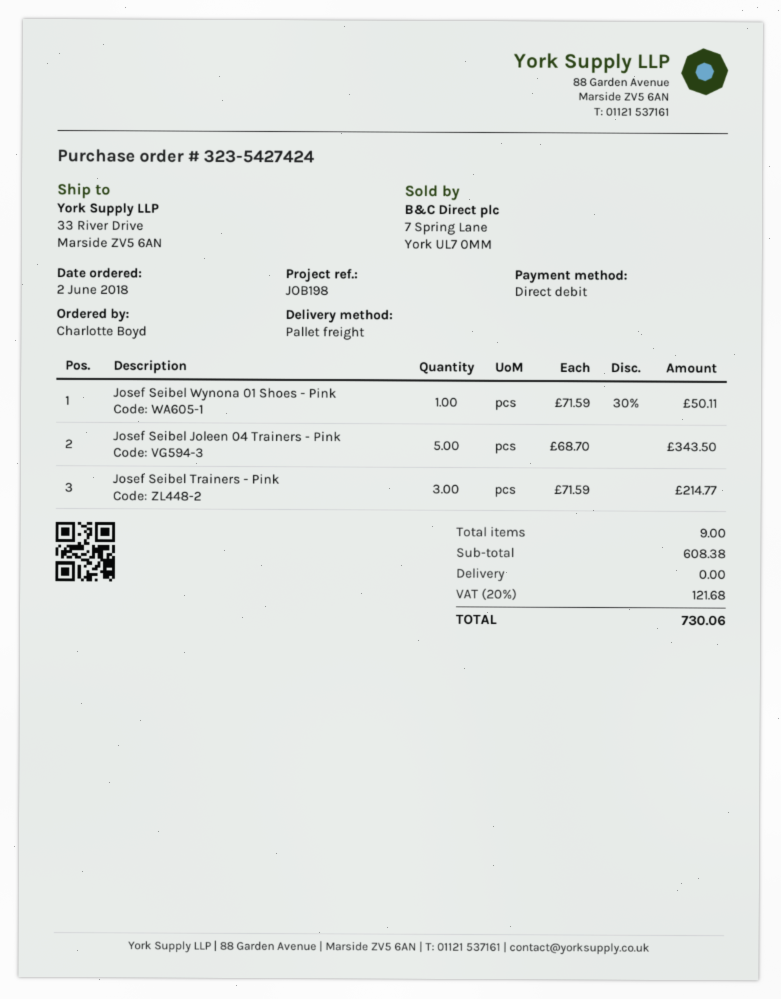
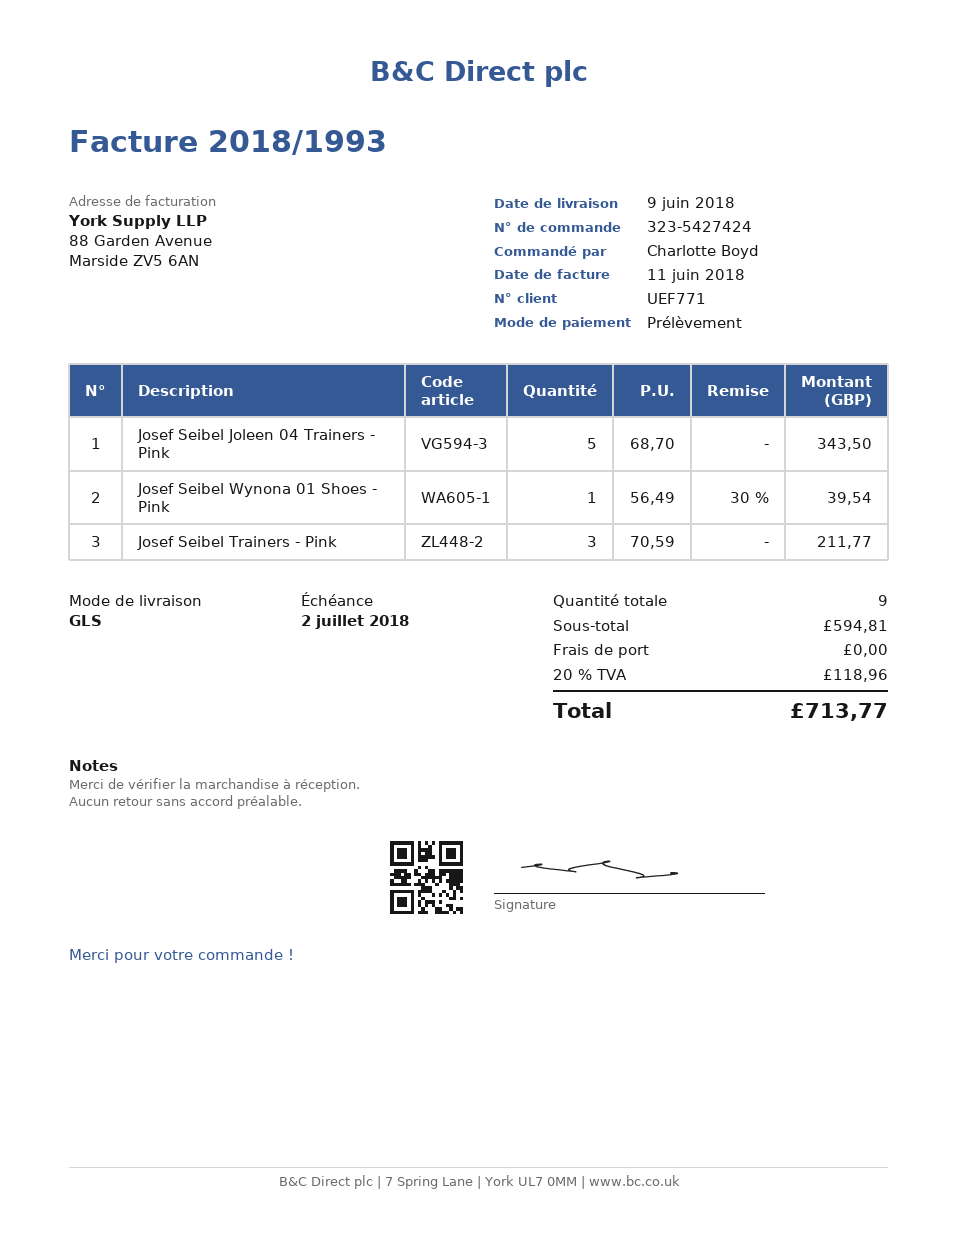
shipping method: pallet freight -> GLS
Josef Seibel Wynona 01 Shoes - Pink: 1 x 71.59 - 30% = 50.11 -> 1 x 56.49 - 30% = 39.54
Josef Seibel Trainers - Pink: 3 x 71.59 = 214.77 -> 3 x 70.59 = 211.77
subtotal: 608.38 -> 594.81
tax: 20% = 121.68 -> 20% = 118.96
total: 730.06 -> 713.77

